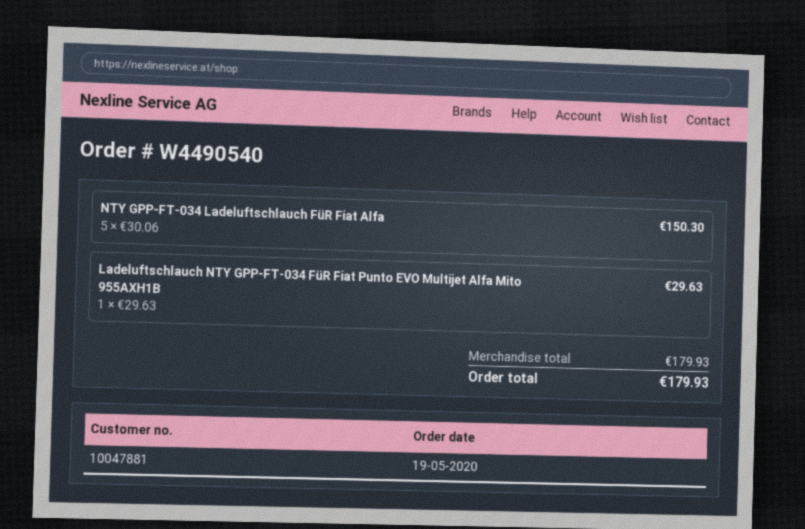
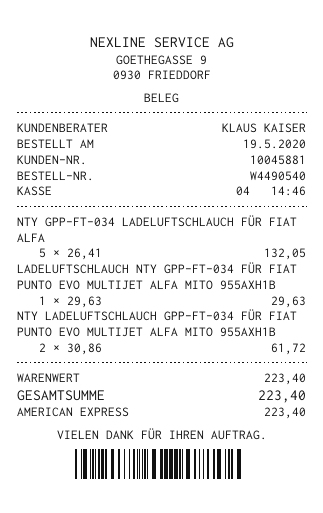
customer number: 10047881 -> 10045881
NTY GPP-FT-034 Ladeluftschlauch FüR Fiat Alfa: 5 x 30.06 = 150.30 -> 5 x 26.41 = 132.05
NTY LADELUFTSCHLAUCH GPP-FT-034 FÜR FIAT PUNTO EVO MULTIJET ALFA MITO 955AXH1B: none -> 2 x 30.86 = 61.72
subtotal: 179.93 -> 223.40
total: 179.93 -> 223.40

